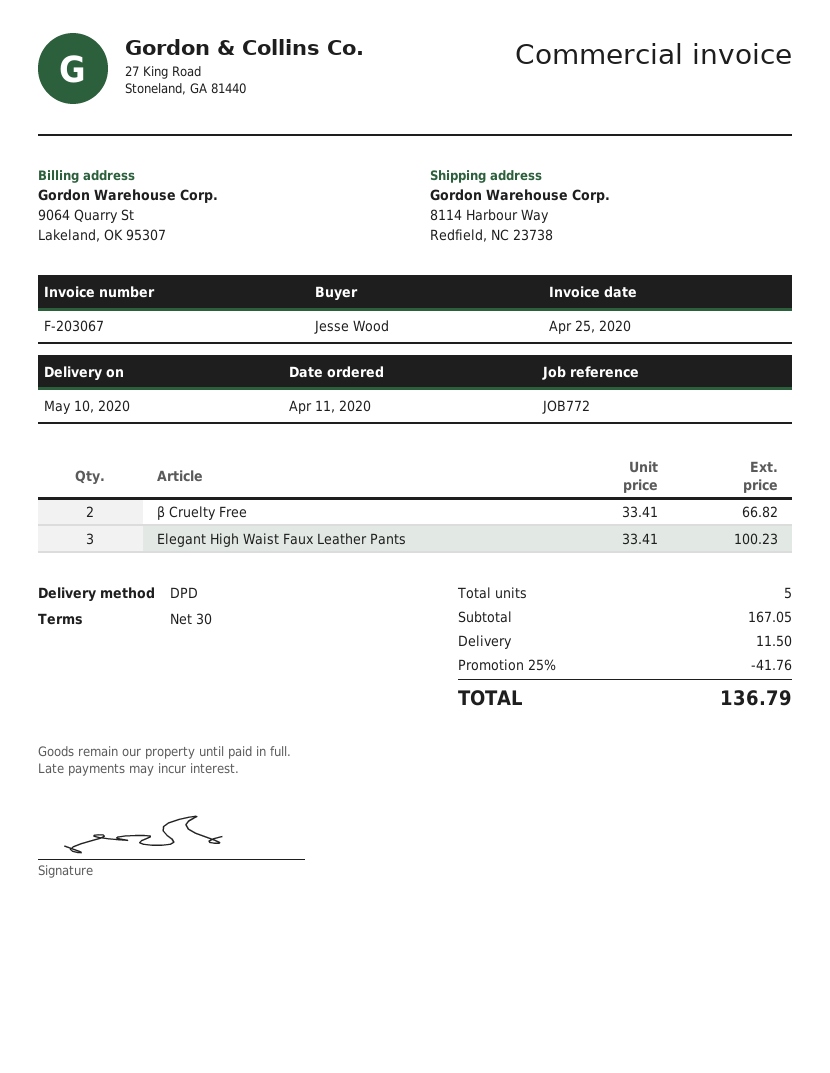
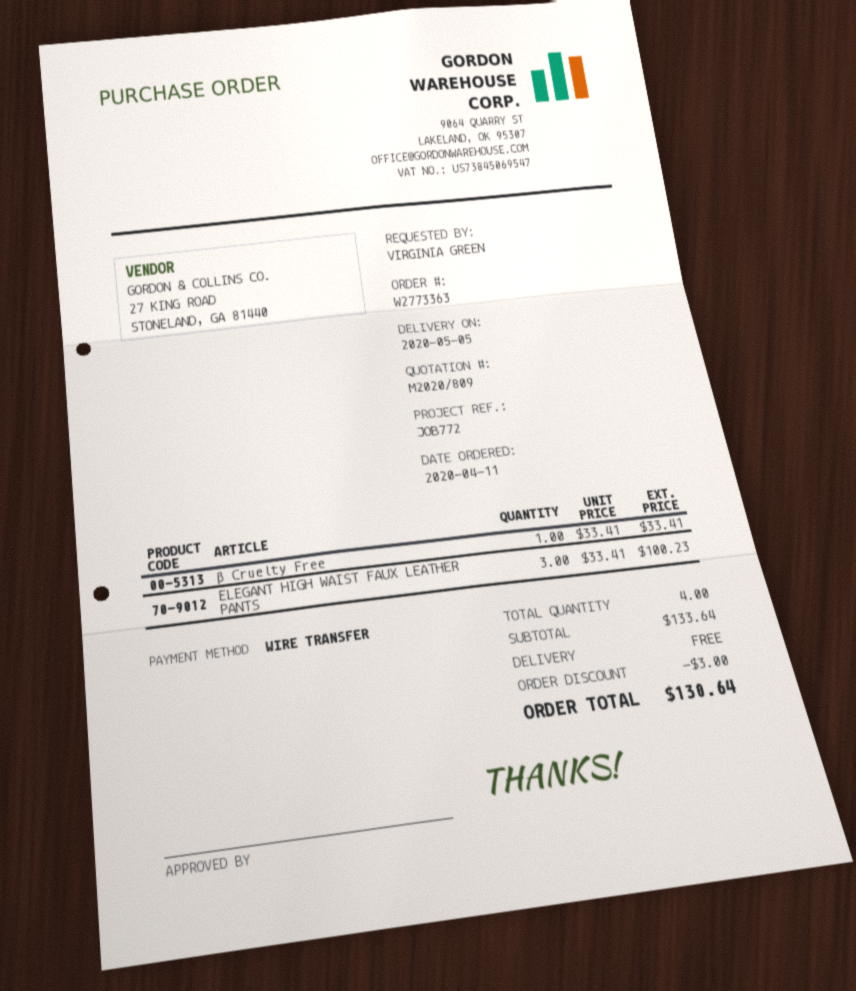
delivery date: 2020-05-10 -> 2020-05-05
ordered by: Jesse Wood -> VIRGINIA GREEN
β Cruelty Free: 2 x 33.41 = 66.82 -> 1 x 33.41 = 33.41
total quantity: 5 -> 4
subtotal: 167.05 -> 133.64
discount: 41.76 -> 3.00
shipping: 11.50 -> 0.00
total: 136.79 -> 130.64

